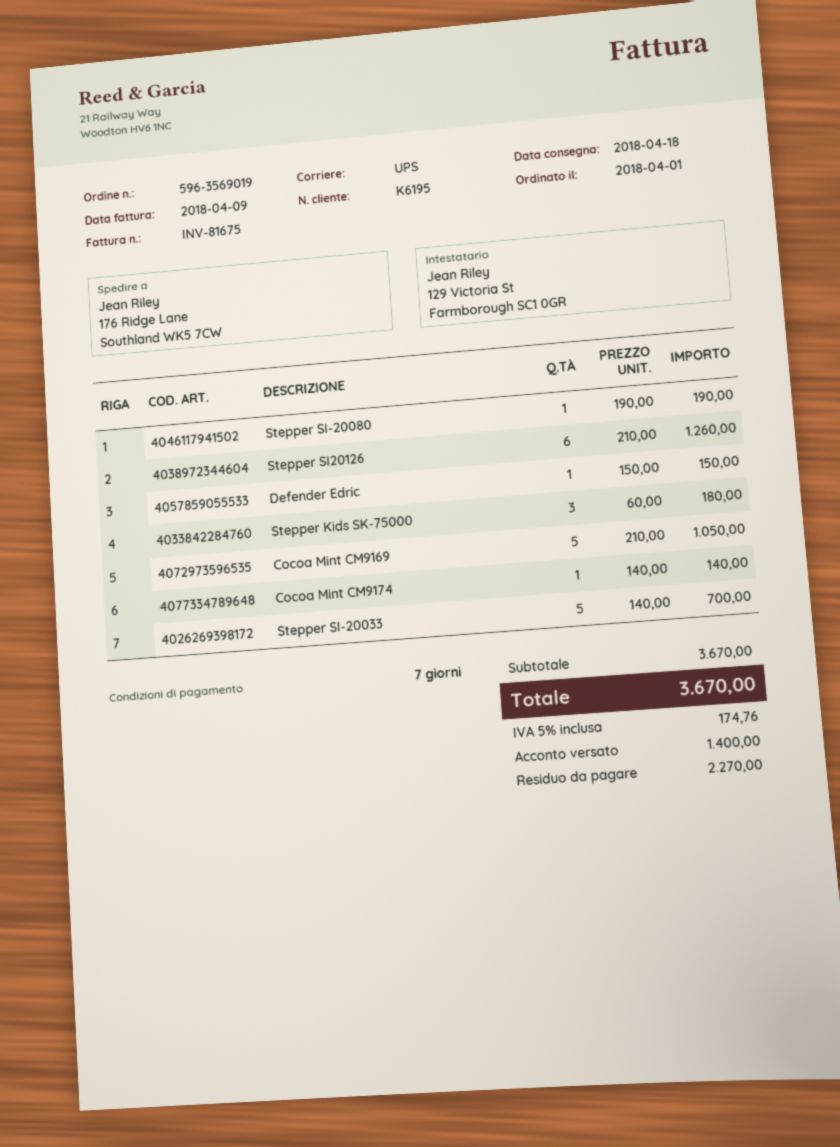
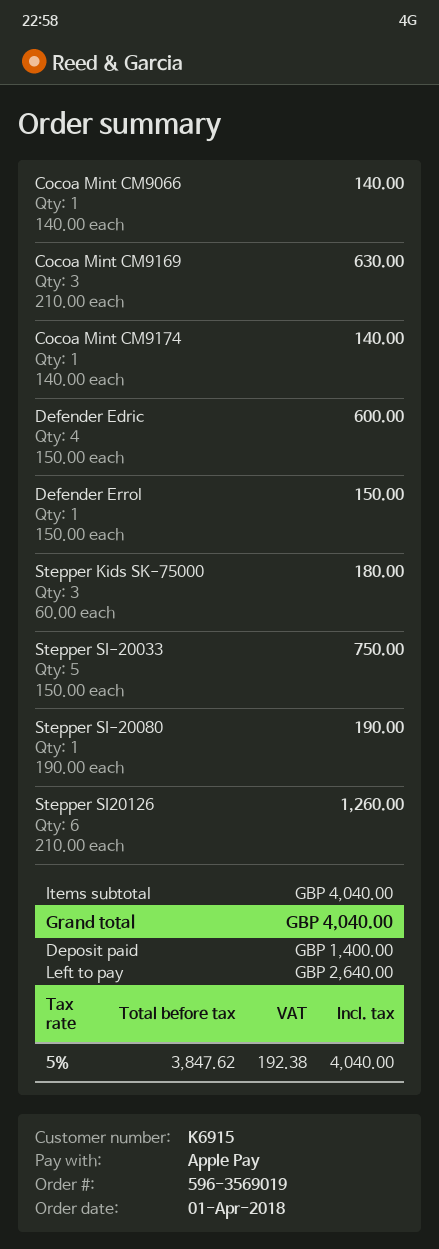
customer number: K6195 -> K6915
Defender Edric: 1 x 150.00 = 150.00 -> 4 x 150.00 = 600.00
Cocoa Mint CM9169: 5 x 210.00 = 1050.00 -> 3 x 210.00 = 630.00
Stepper SI-20033: 5 x 140.00 = 700.00 -> 5 x 150.00 = 750.00
Cocoa Mint CM9066: none -> 1 x 140.00 = 140.00
Defender Errol: none -> 1 x 150.00 = 150.00
subtotal: 3670.00 -> 4040.00
tax: 5% = 174.76 -> 5% = 192.38
total: 3670.00 -> 4040.00
balance: 2270.00 -> 2640.00

